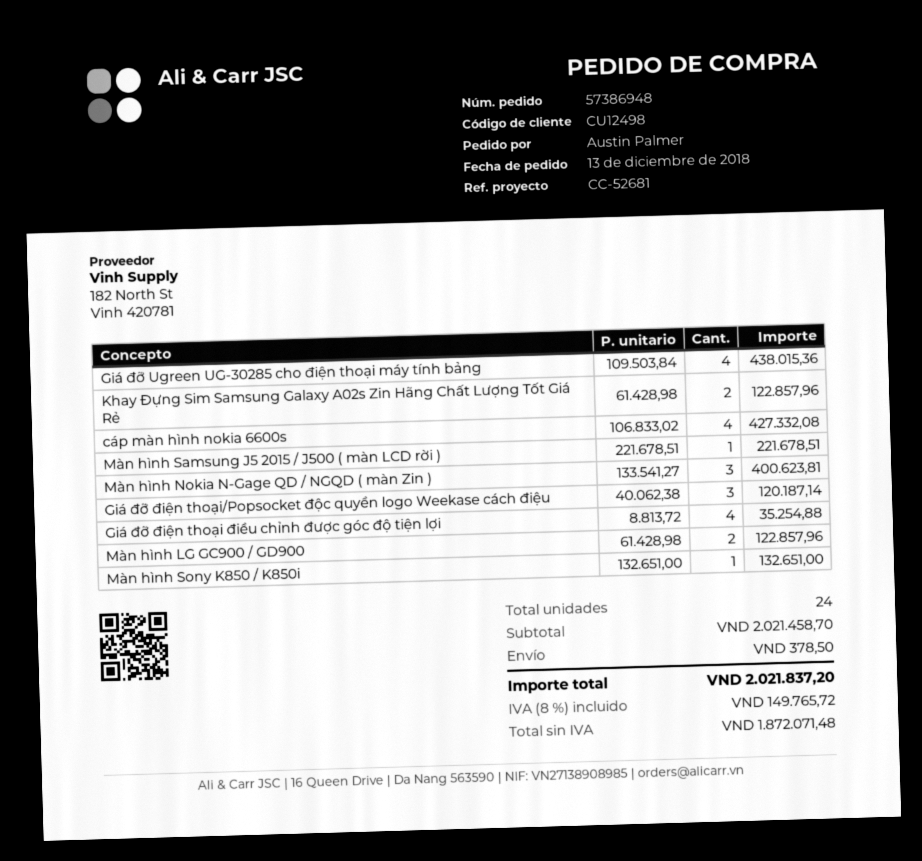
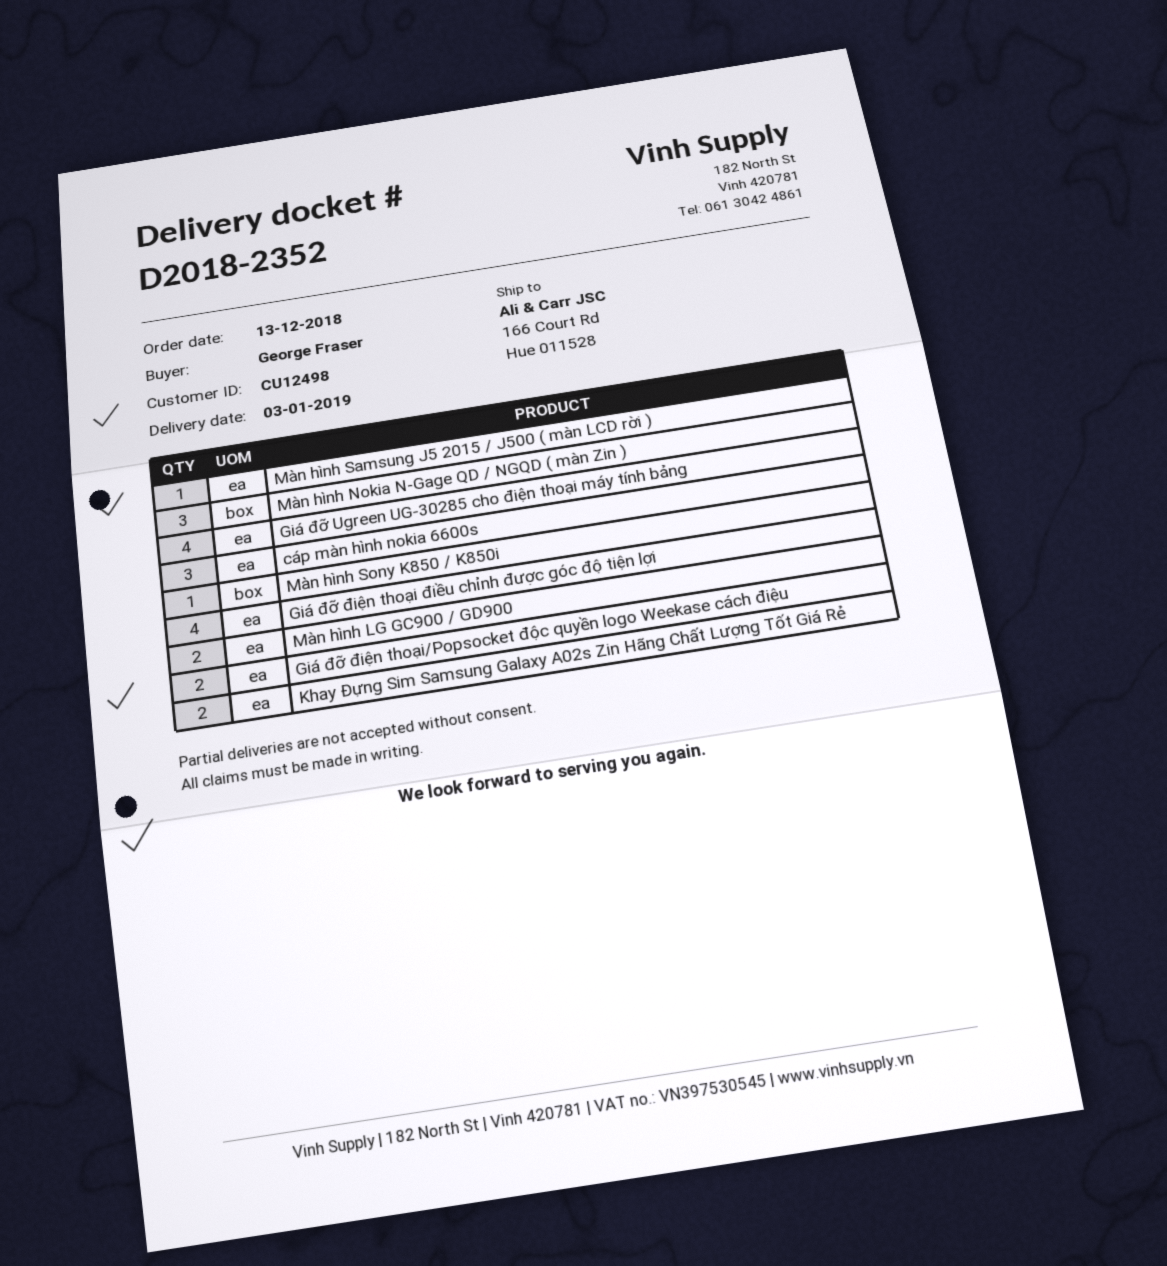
ordered by: Austin Palmer -> George Fraser
cáp màn hình nokia 6600s: 4 -> 3
Giá đỡ điện thoại/Popsocket độc quyền logo Weekase cách điệu: 3 -> 2

